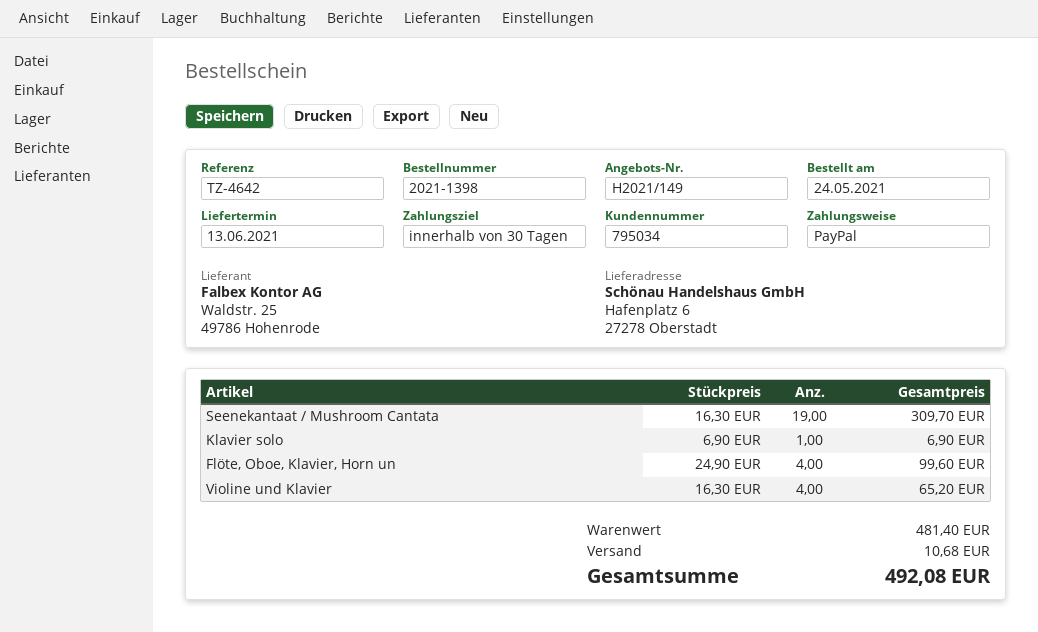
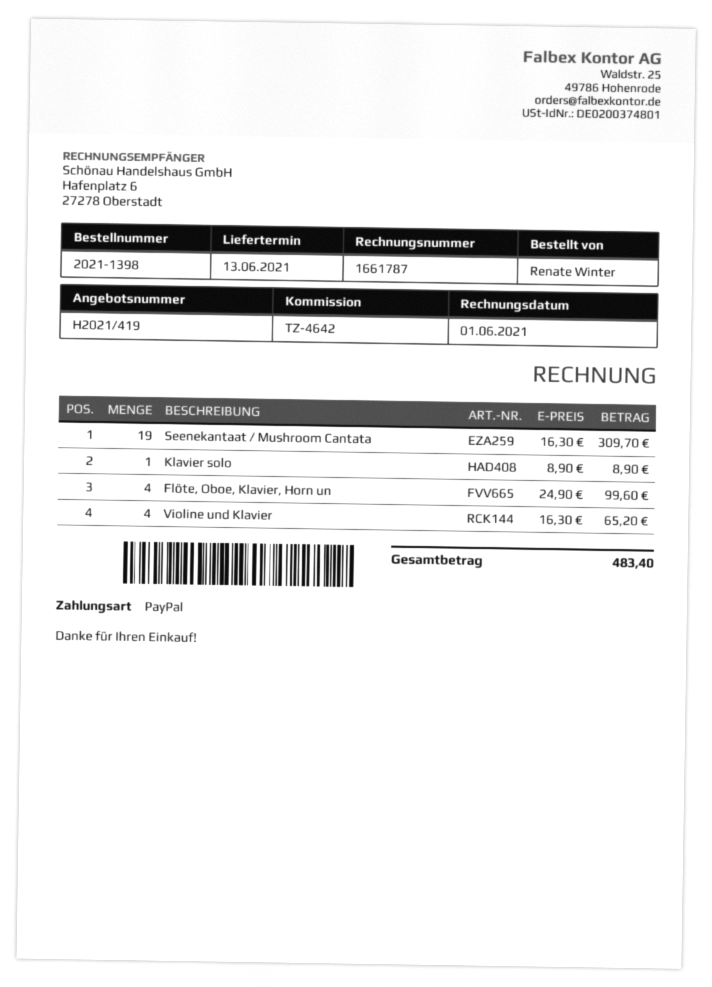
quote number: H2021/149 -> H2021/419
Klavier solo: 1 x 6.90 = 6.90 -> 1 x 8.90 = 8.90
shipping: 10.68 -> none
total: 492.08 -> 483.40

